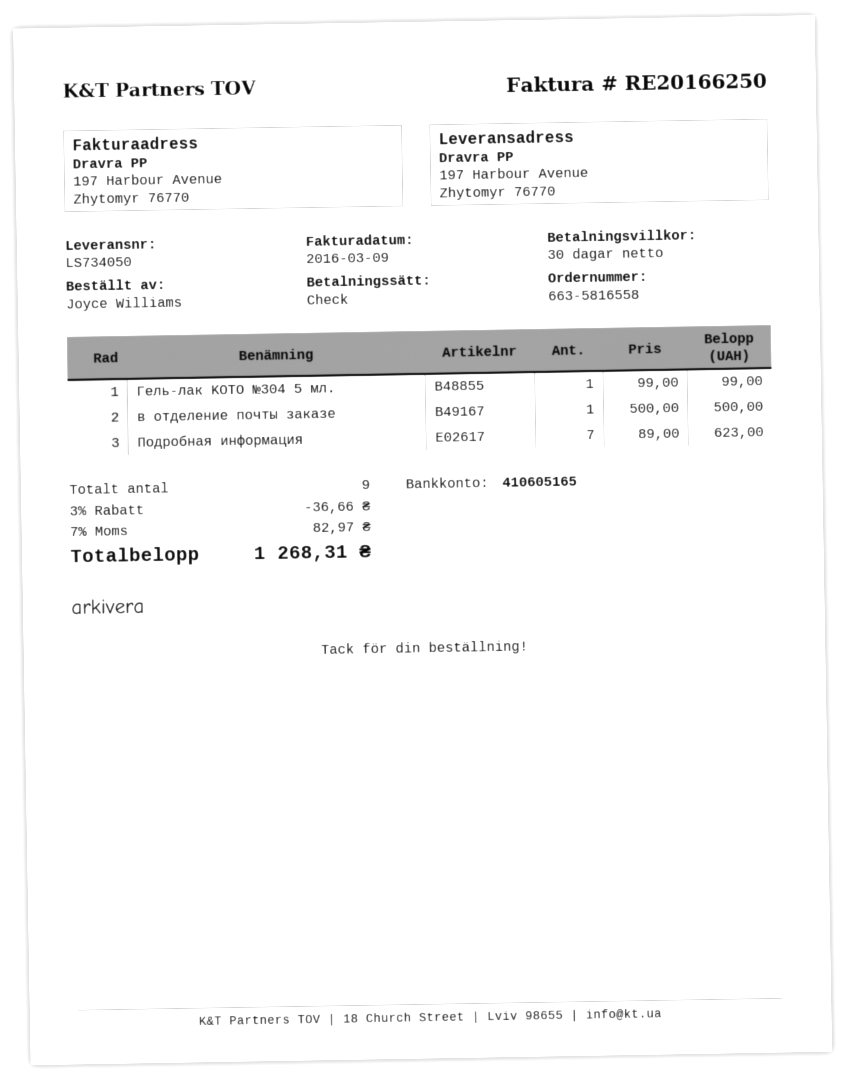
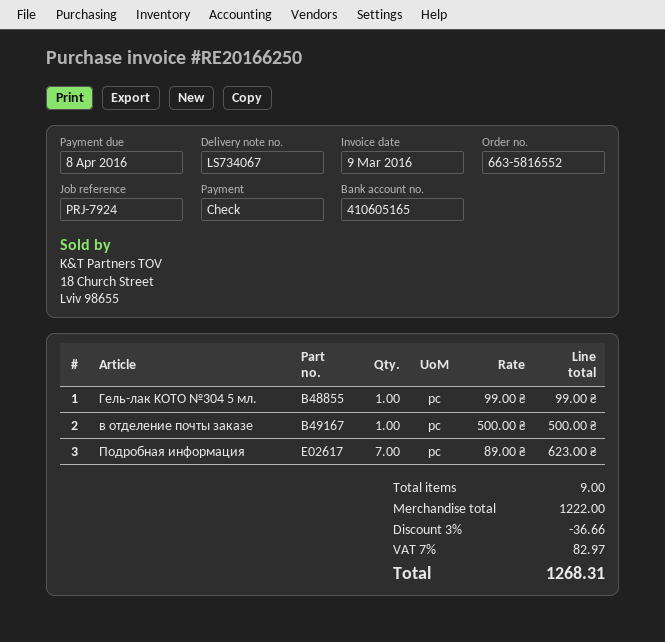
order number: 663-5816558 -> 663-5816552
delivery note number: LS734050 -> LS734067

